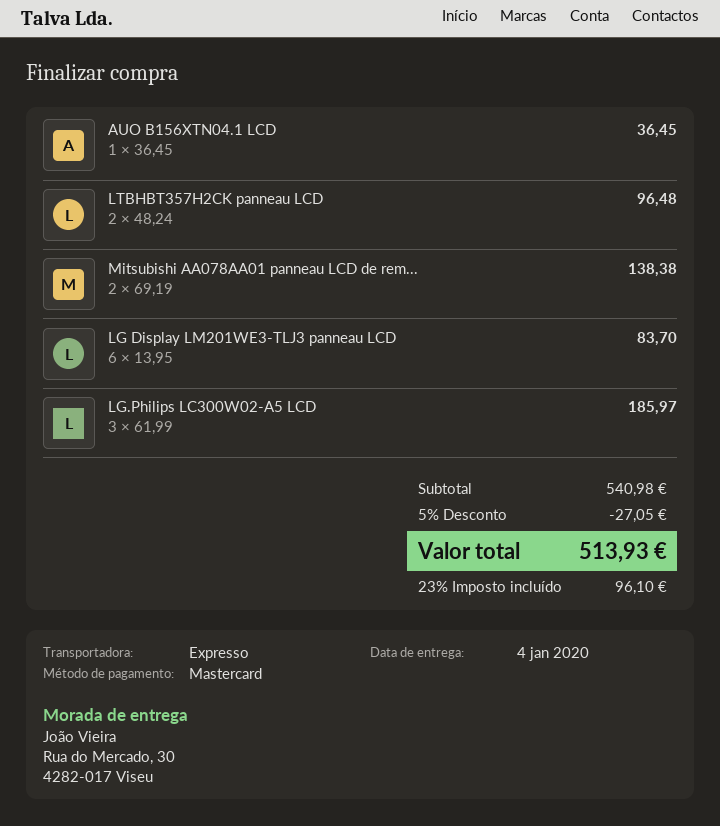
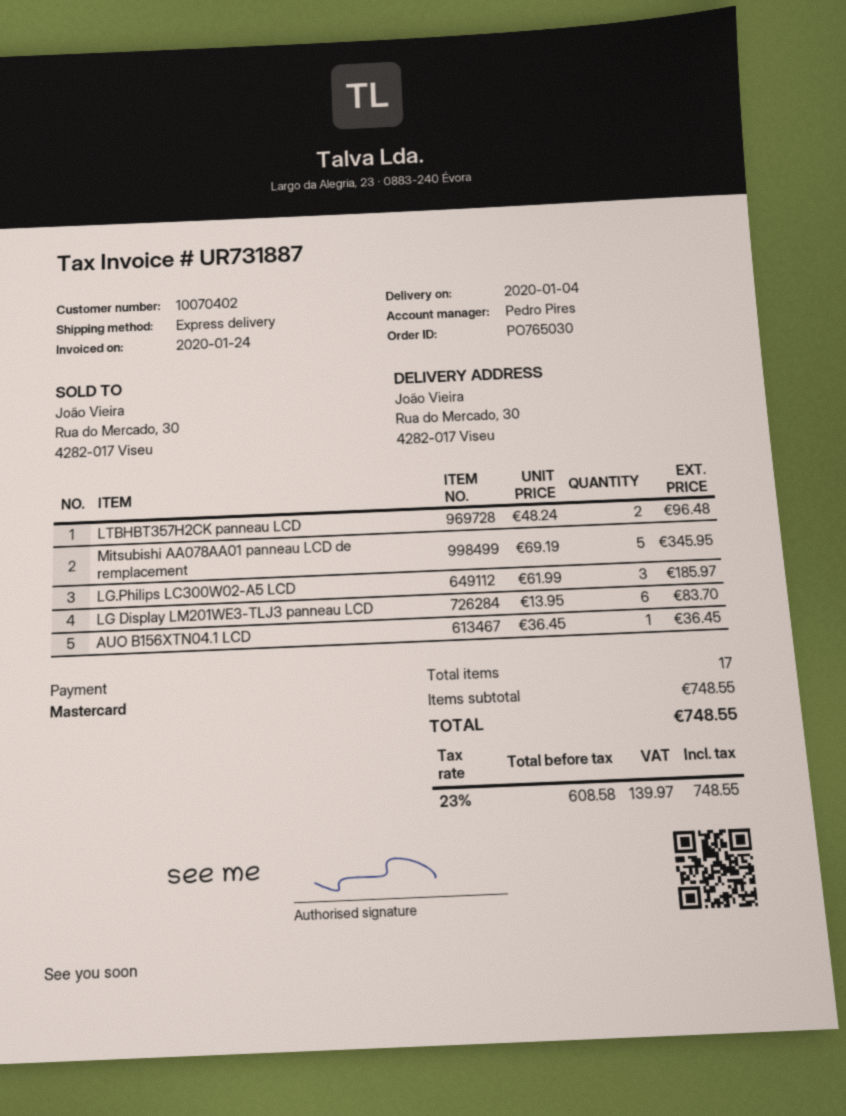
Mitsubishi AA078AA01 panneau LCD de rem...: 2 x 69.19 = 138.38 -> 5 x 69.19 = 345.95
subtotal: 540.98 -> 748.55
discount: 5% = 27.05 -> none
tax: 23% = 96.10 -> 23% = 139.97
total: 513.93 -> 748.55

